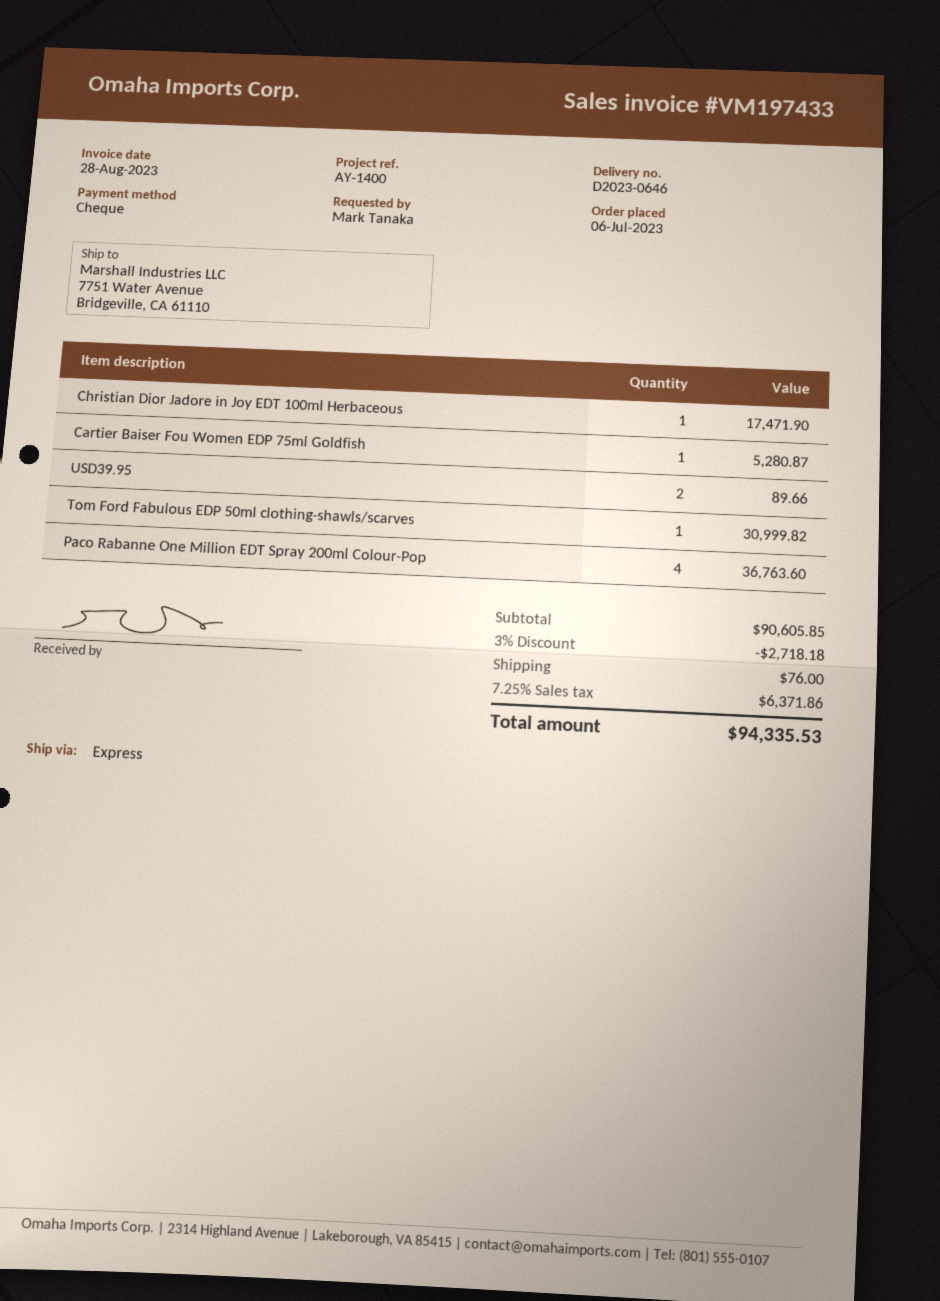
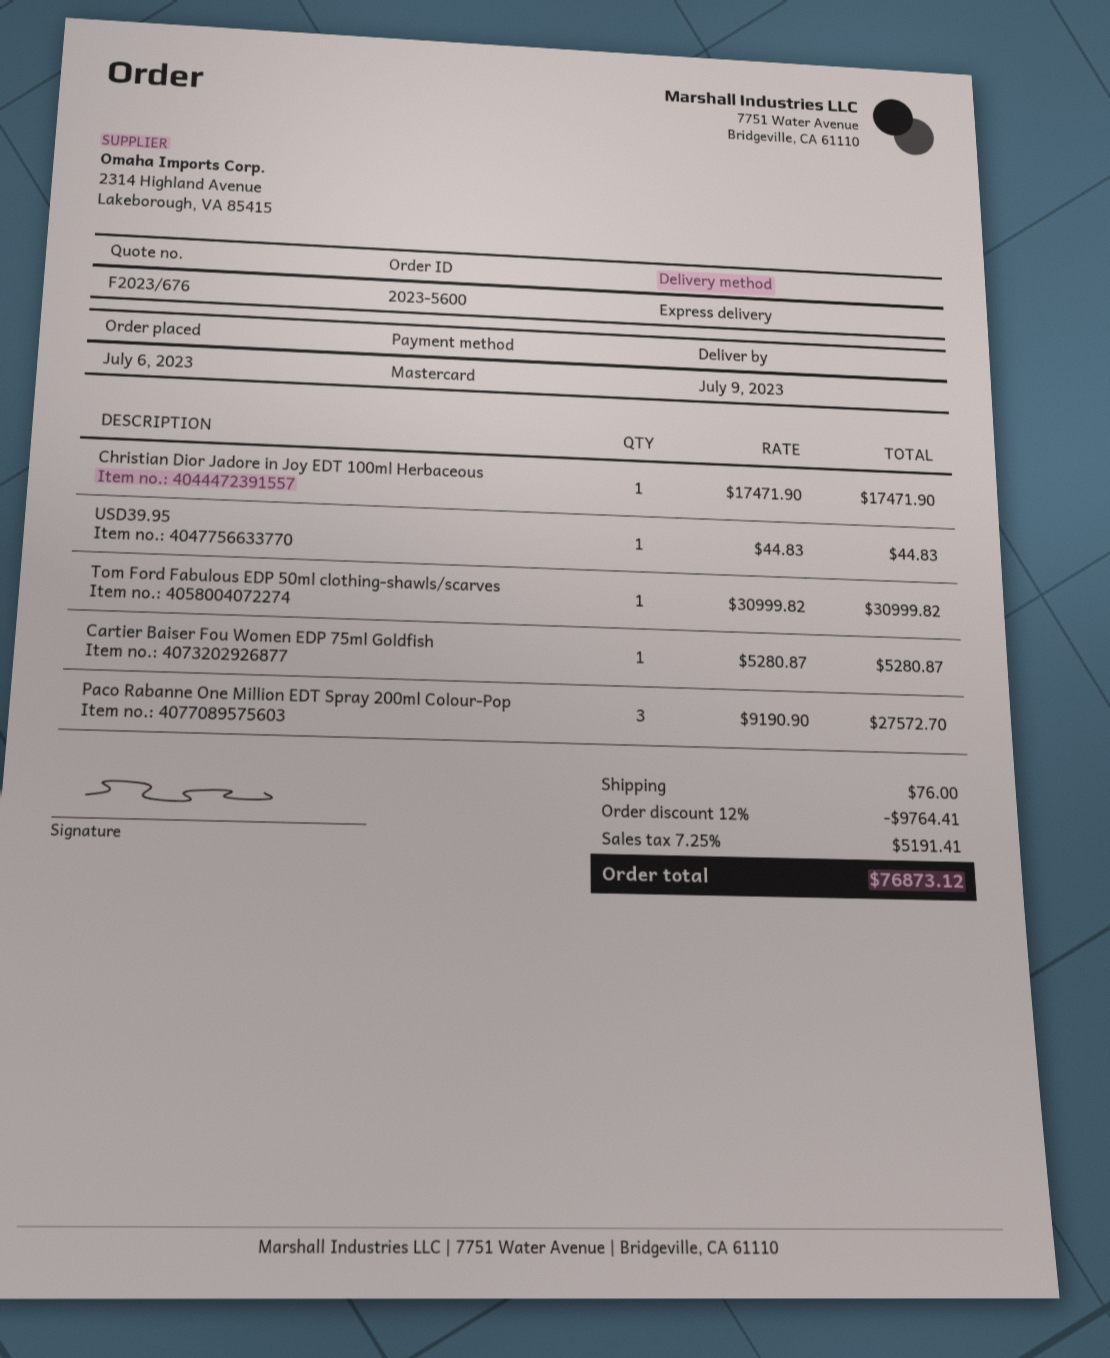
payment method: cheque -> Mastercard
USD39.95: 2 for 89.66 -> 1 for 44.83
Paco Rabanne One Million EDT Spray 200ml Colour-Pop: 4 for 36763.60 -> 3 for 27572.70
discount: 3% = 2718.18 -> 12% = 9764.41
tax: 7.25% = 6371.86 -> 7.25% = 5191.41
total: 94335.53 -> 76873.12

